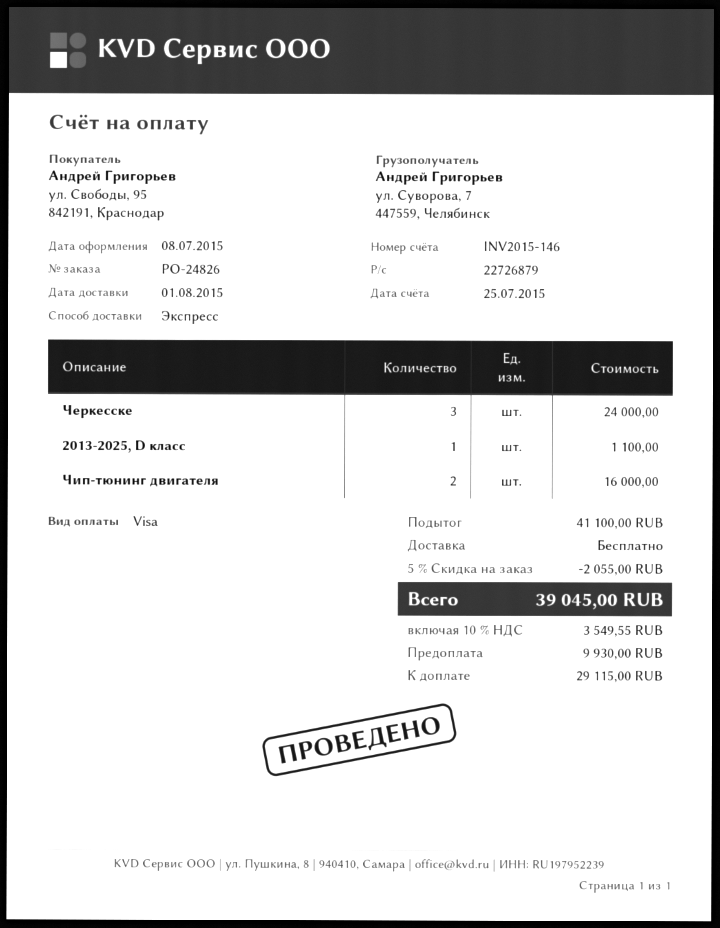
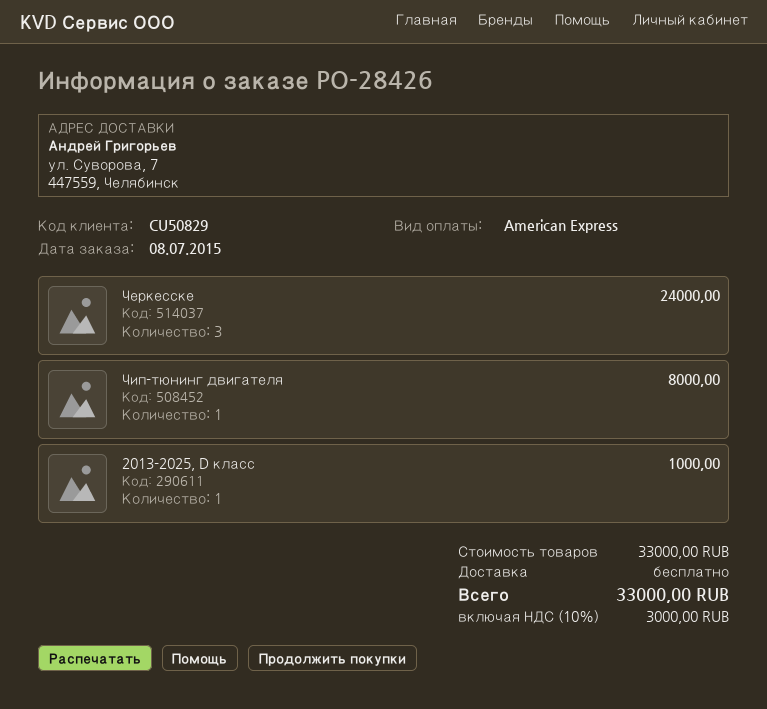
order number: PO-24826 -> PO-28426
payment method: Visa -> American Express
2013-2025, D класс: 1 for 1100.00 -> 1 for 1000.00
Чип-тюнинг двигателя: 2 for 16000.00 -> 1 for 8000.00
subtotal: 41100.00 -> 33000.00
discount: 5% = 2055.00 -> none
tax: 10% = 3549.55 -> 10% = 3000.00
total: 39045.00 -> 33000.00

